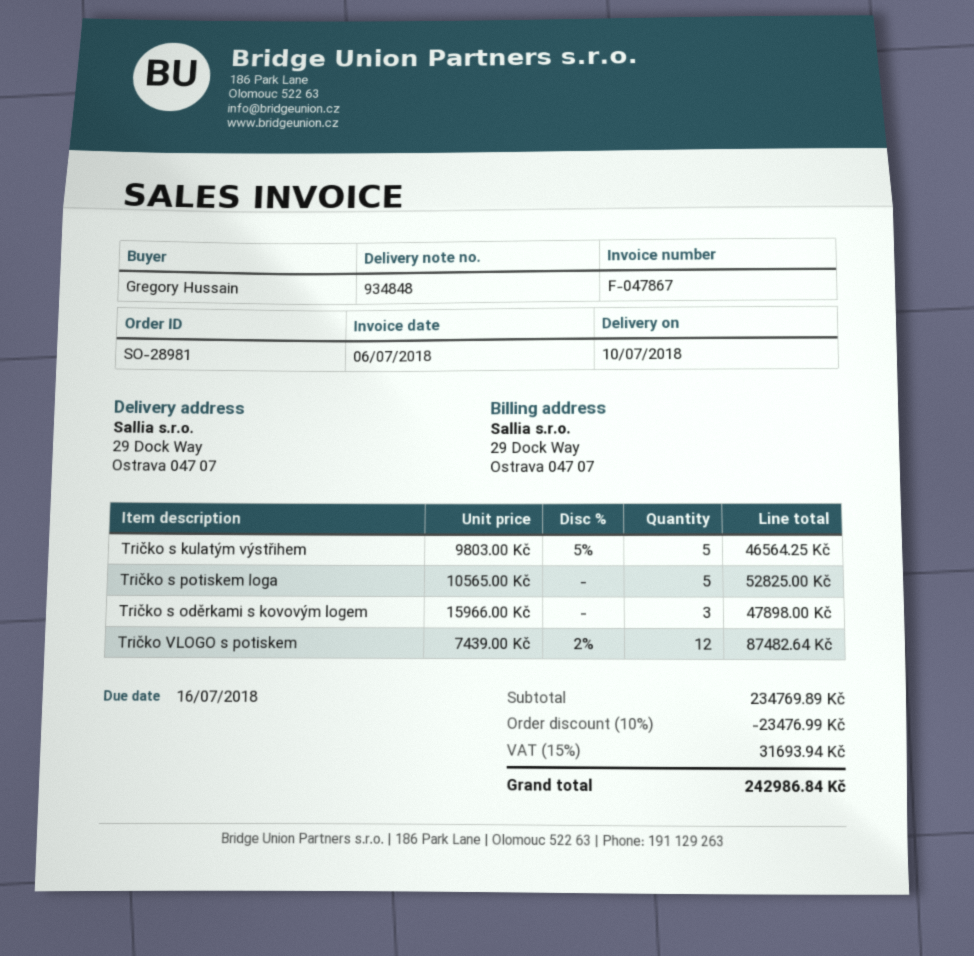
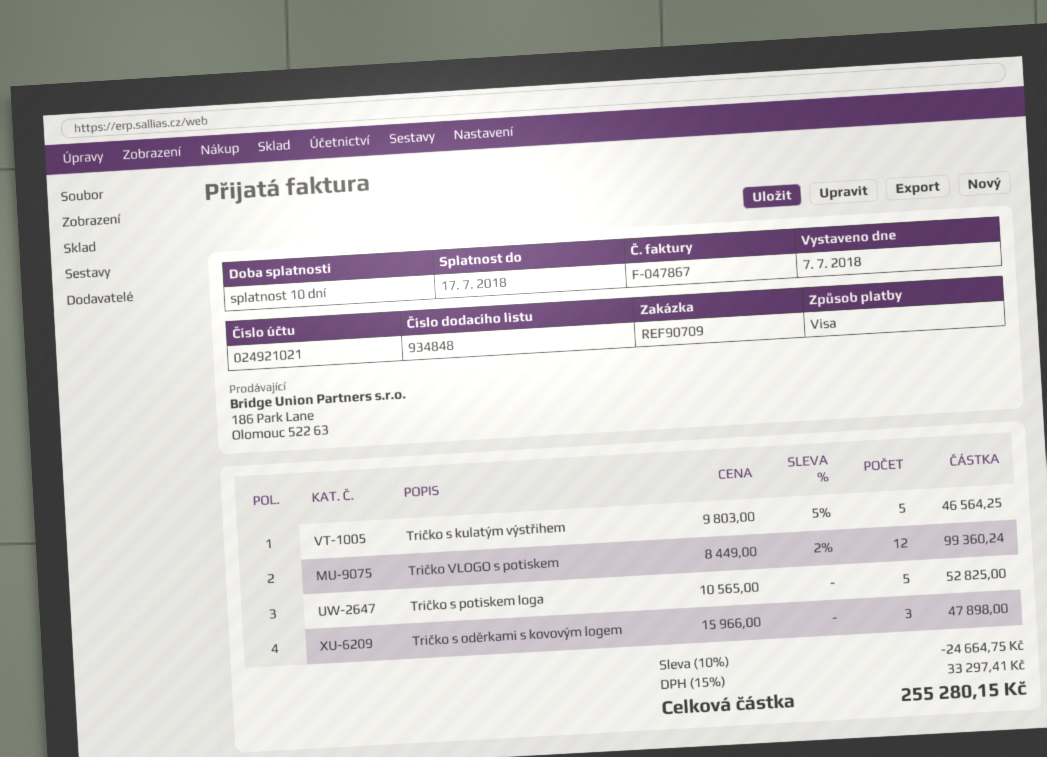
invoice date: 2018-07-06 -> 2018-07-07
due date: 2018-07-16 -> 2018-07-17
Tričko VLOGO s potiskem: 12 x 7439.00 - 2% = 87482.64 -> 12 x 8449.00 - 2% = 99360.24
discount: 10% = 23476.99 -> 10% = 24664.75
tax: 15% = 31693.94 -> 15% = 33297.41
total: 242986.84 -> 255280.15

